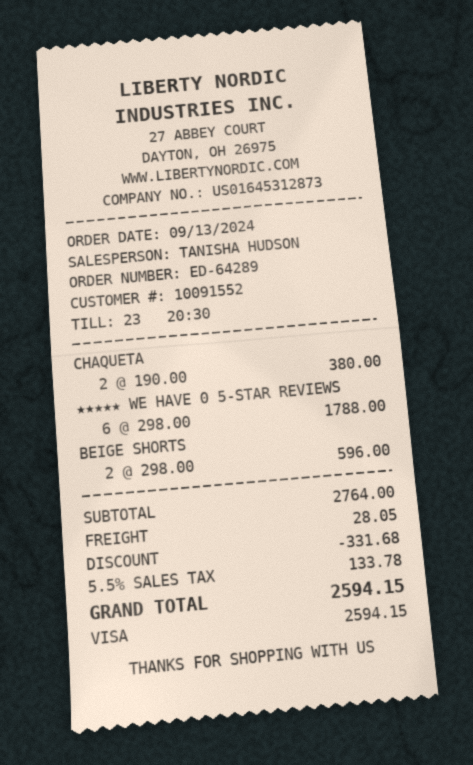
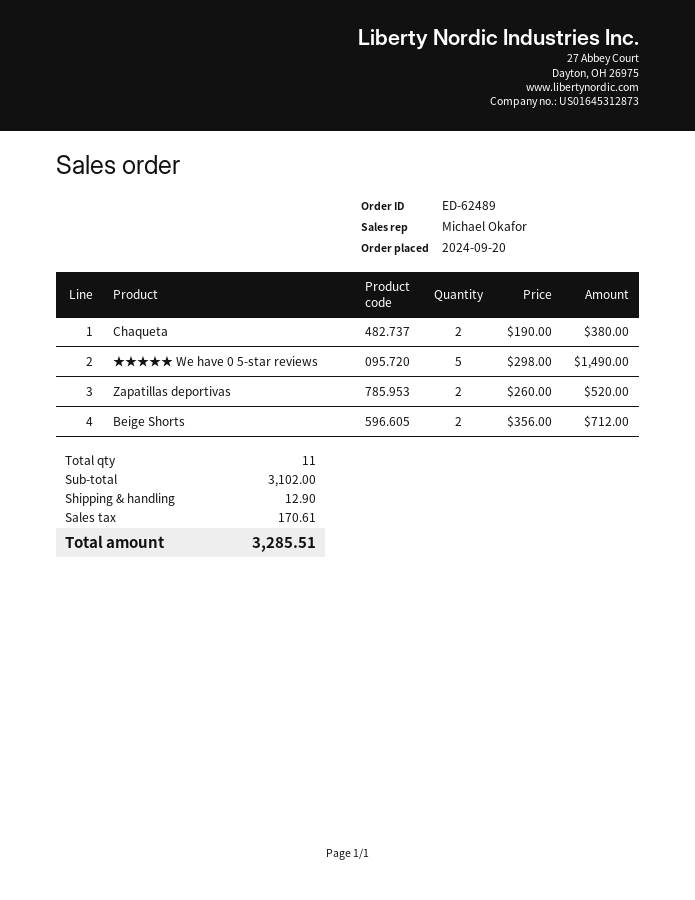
order number: ED-64289 -> ED-62489
order date: 2024-09-13 -> 2024-09-20
sales rep: TANISHA HUDSON -> Michael Okafor
★★★★★ WE HAVE 0 5-STAR REVIEWS: 6 x 298.00 = 1788.00 -> 5 x 298.00 = 1490.00
BEIGE SHORTS: 2 x 298.00 = 596.00 -> 2 x 356.00 = 712.00
Zapatillas deportivas: none -> 2 x 260.00 = 520.00
subtotal: 2764.00 -> 3102.00
discount: 331.68 -> none
shipping: 28.05 -> 12.90
tax: 133.78 -> 170.61
total: 2594.15 -> 3285.51

